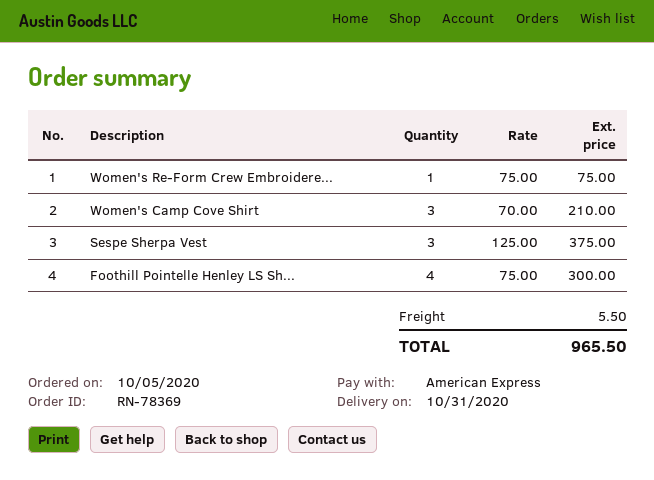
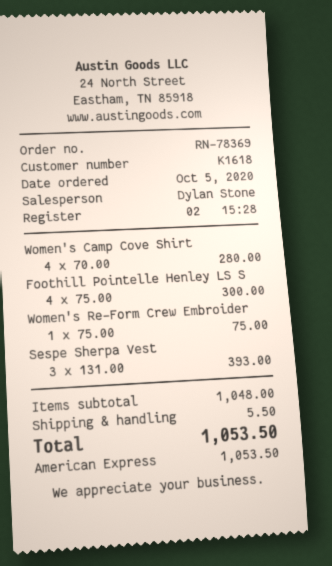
Women's Camp Cove Shirt: 3 x 70.00 = 210.00 -> 4 x 70.00 = 280.00
Sespe Sherpa Vest: 3 x 125.00 = 375.00 -> 3 x 131.00 = 393.00
total: 965.50 -> 1053.50

